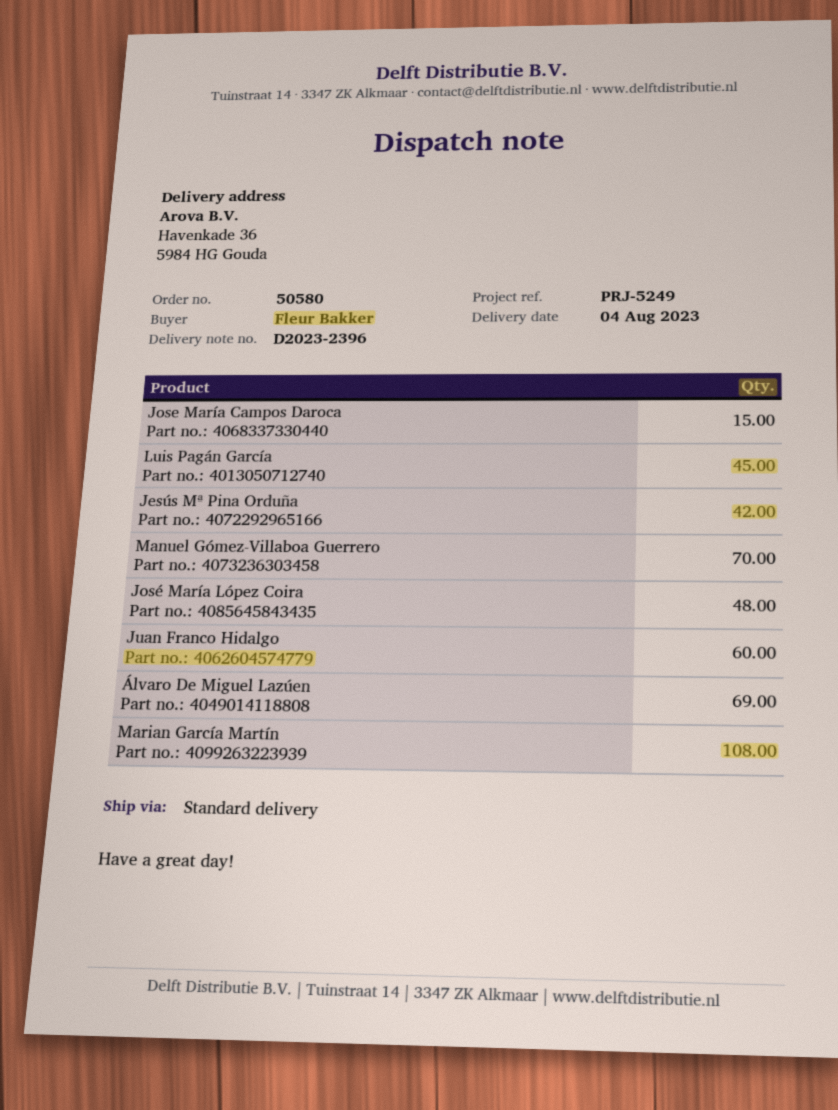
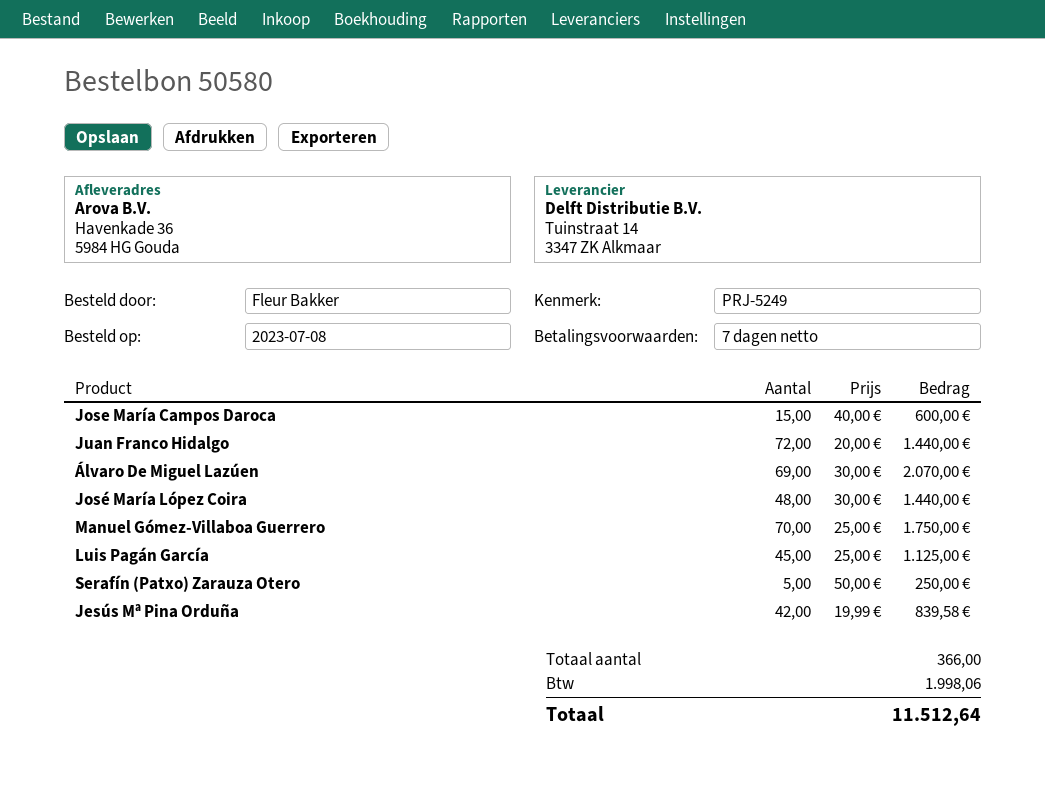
Juan Franco Hidalgo: 60 -> 72
Marian García Martín: 108 -> none
Serafín (Patxo) Zarauza Otero: none -> 5

